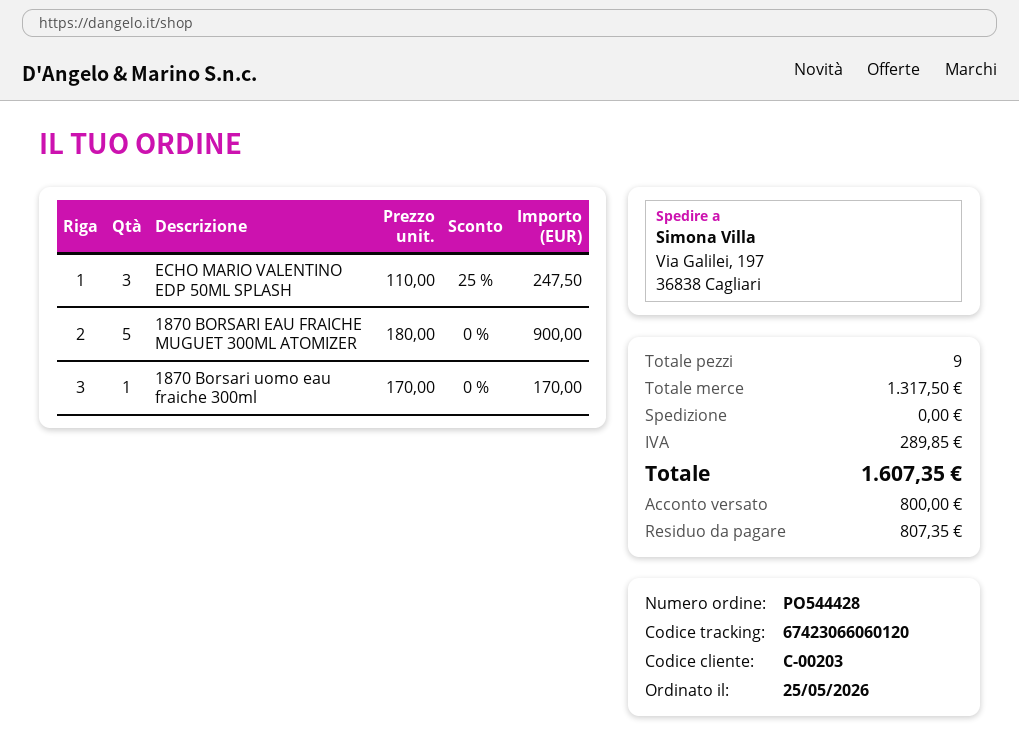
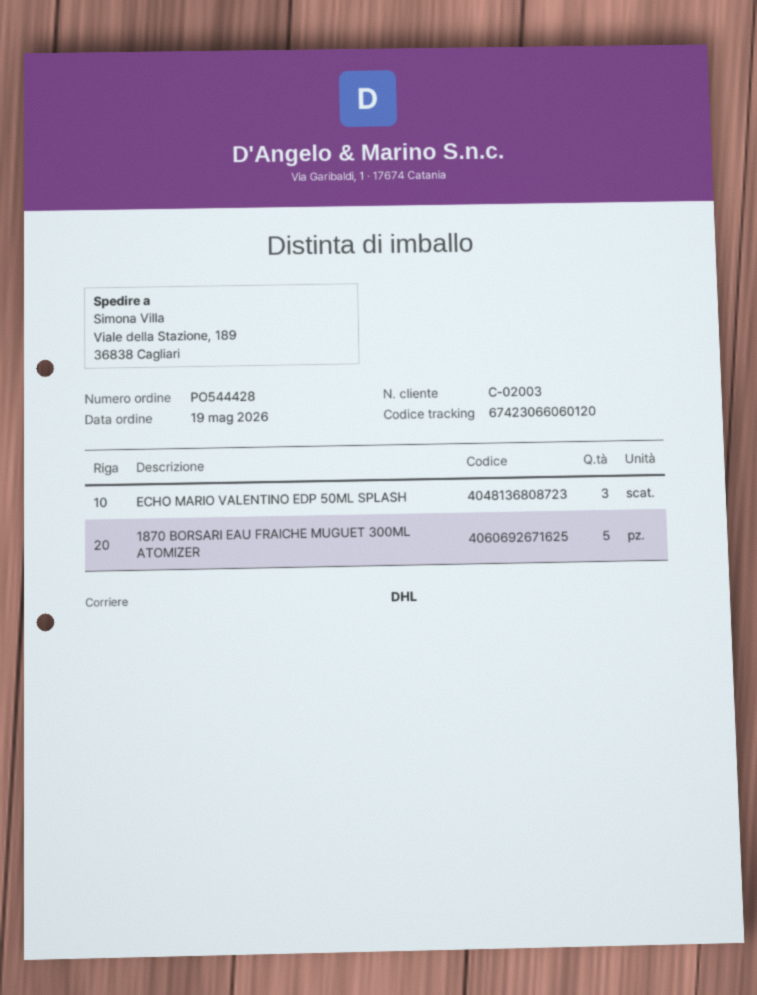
order date: 2026-05-25 -> 2026-05-19
customer number: C-00203 -> C-02003
ship to: Via Galilei, 197, 36838 Cagliari -> Viale della Stazione, 189, 36838 Cagliari
1870 Borsari uomo eau fraiche 300ml: 1 -> none

